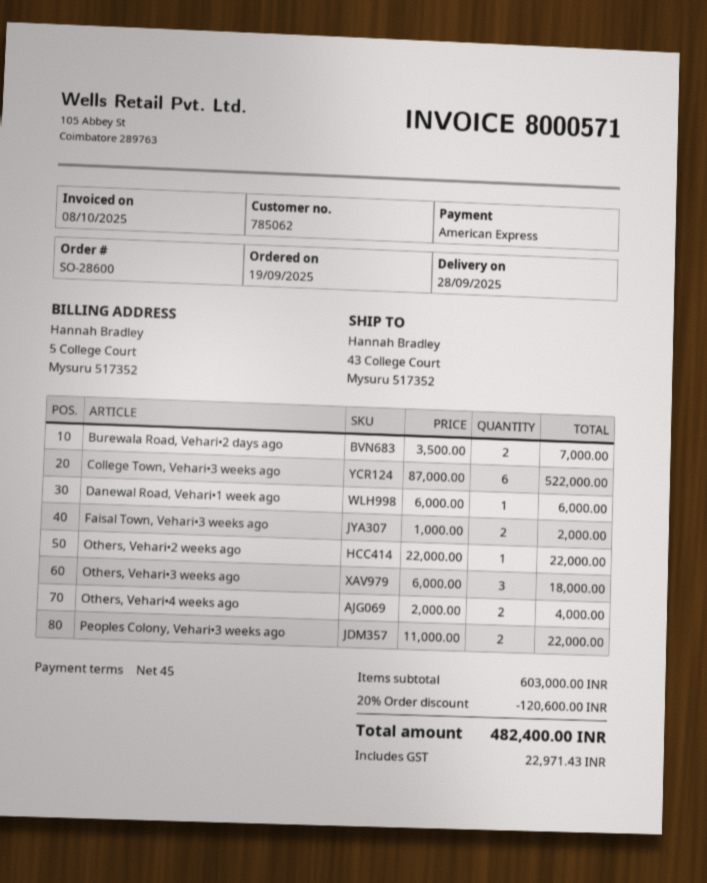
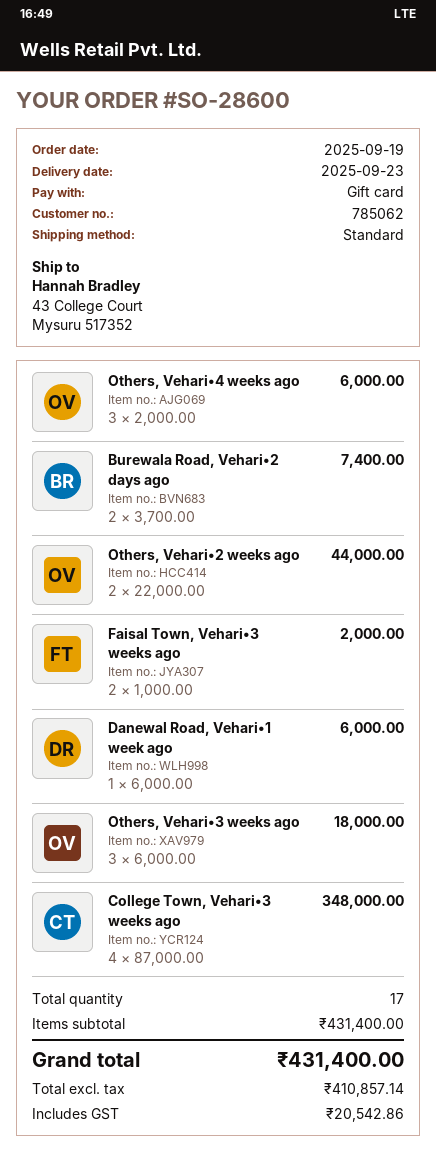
delivery date: 2025-09-28 -> 2025-09-23
payment method: American Express -> gift card
Burewala Road, Vehari•2 days ago: 2 x 3500.00 = 7000.00 -> 2 x 3700.00 = 7400.00
College Town, Vehari•3 weeks ago: 6 x 87000.00 = 522000.00 -> 4 x 87000.00 = 348000.00
Others, Vehari•2 weeks ago: 1 x 22000.00 = 22000.00 -> 2 x 22000.00 = 44000.00
Others, Vehari•4 weeks ago: 2 x 2000.00 = 4000.00 -> 3 x 2000.00 = 6000.00
Peoples Colony, Vehari•3 weeks ago: 2 x 11000.00 = 22000.00 -> none
subtotal: 603000.00 -> 431400.00
discount: 20% = 120600.00 -> none
tax: 22971.43 -> 20542.86
total: 482400.00 -> 431400.00

